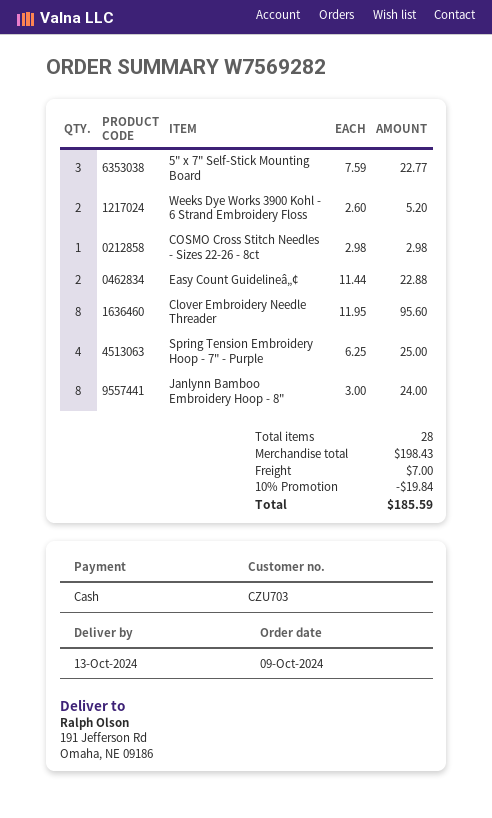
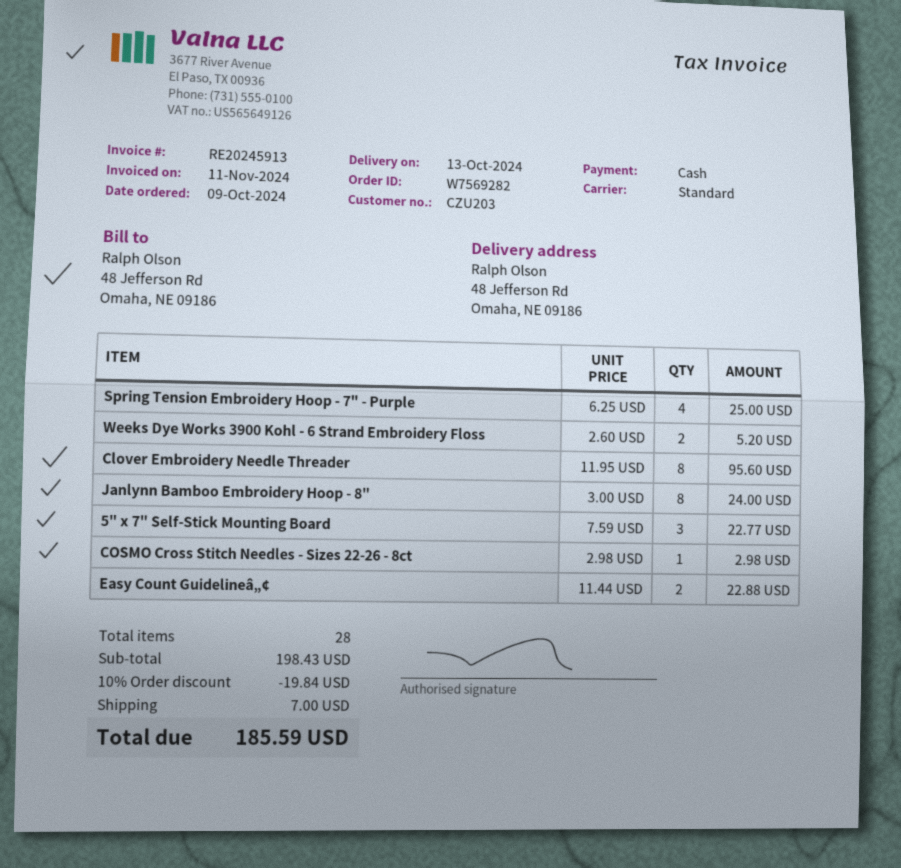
customer number: CZU703 -> CZU203
ship to: 191 Jefferson Rd, Omaha, NE 09186 -> 48 Jefferson Rd, Omaha, NE 09186

